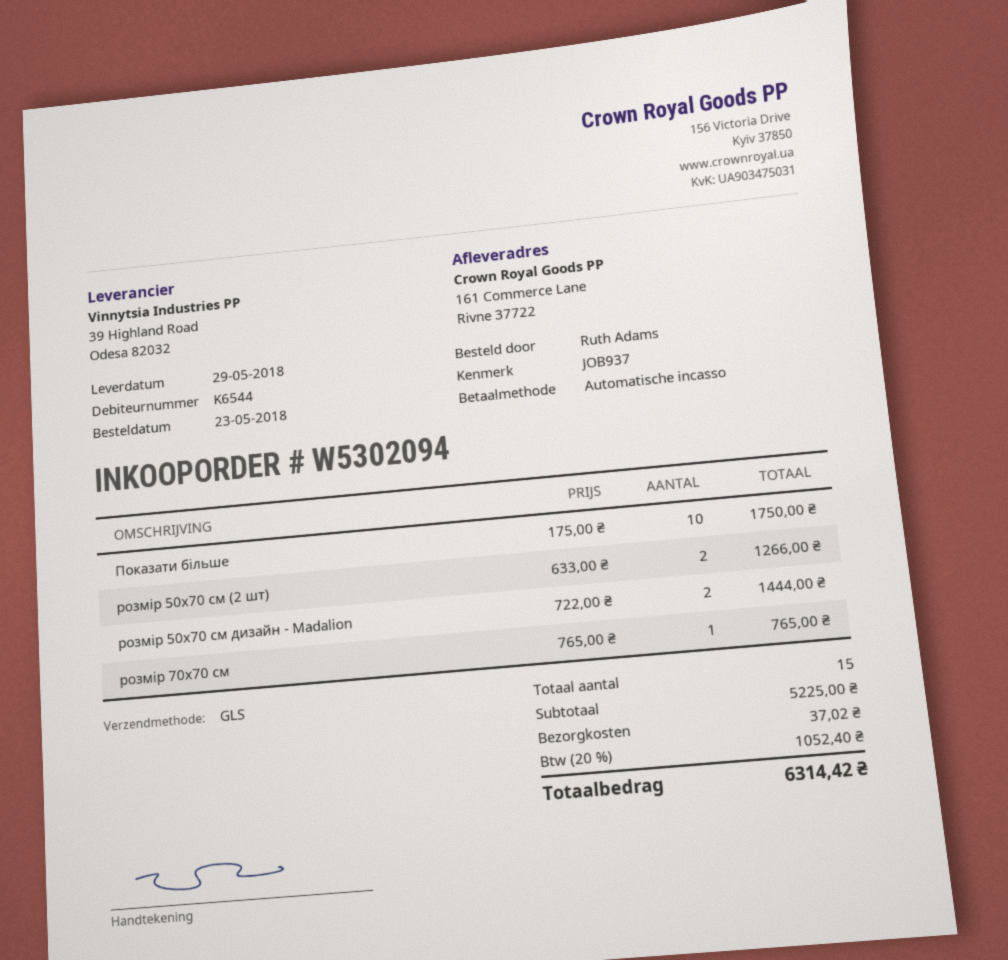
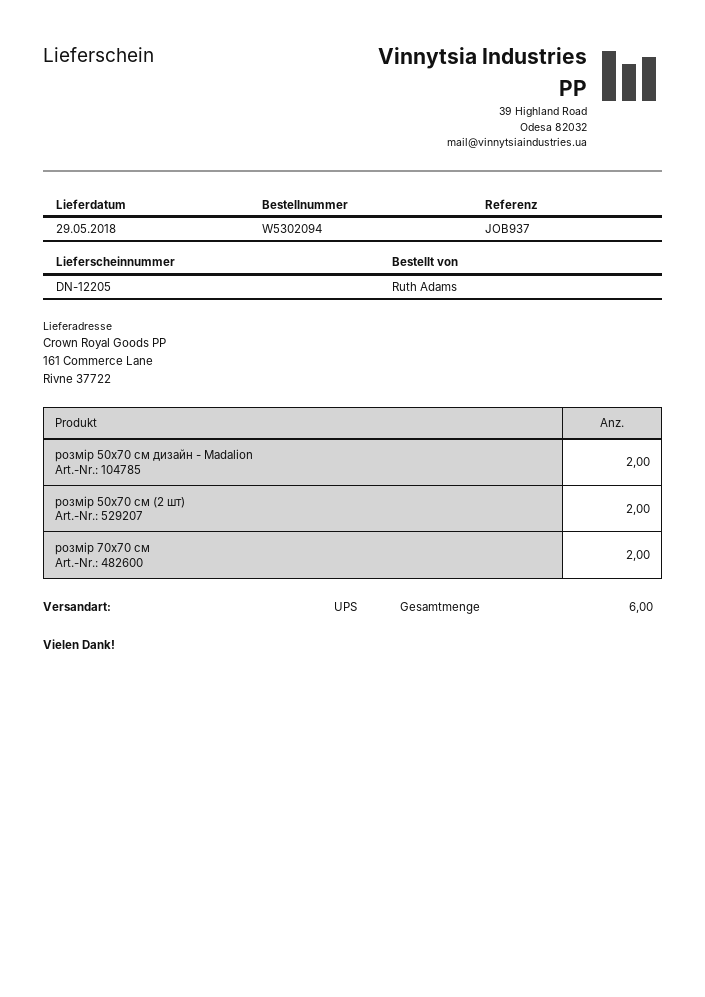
shipping method: GLS -> UPS
Показати більше: 10 -> none
розмір 70х70 см: 1 -> 2
total quantity: 15 -> 6

